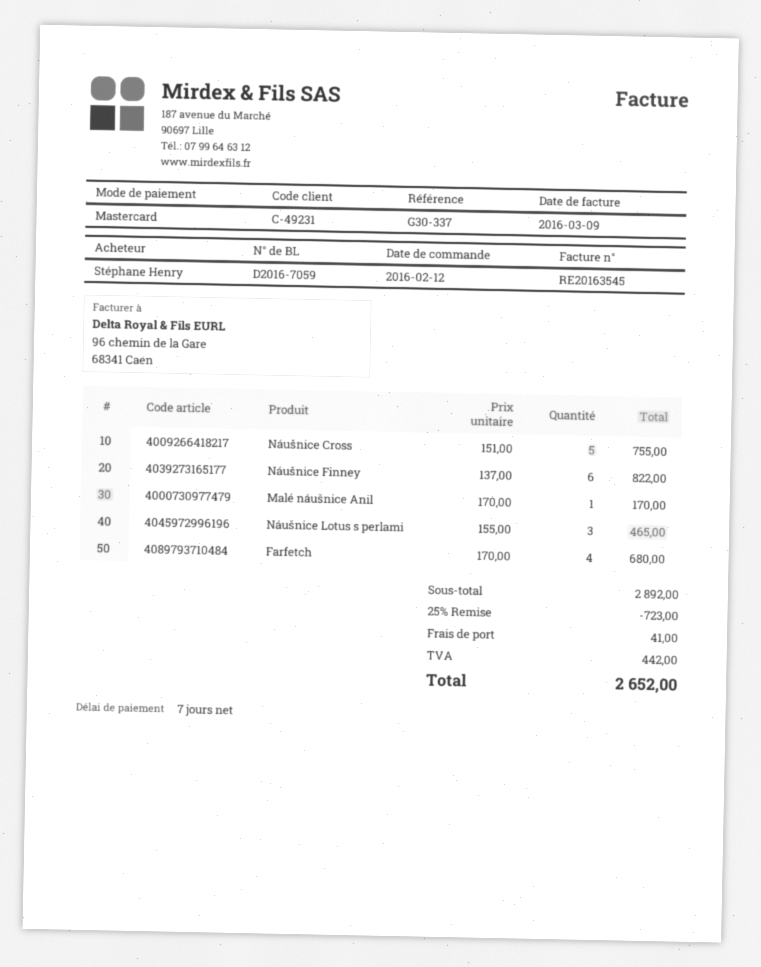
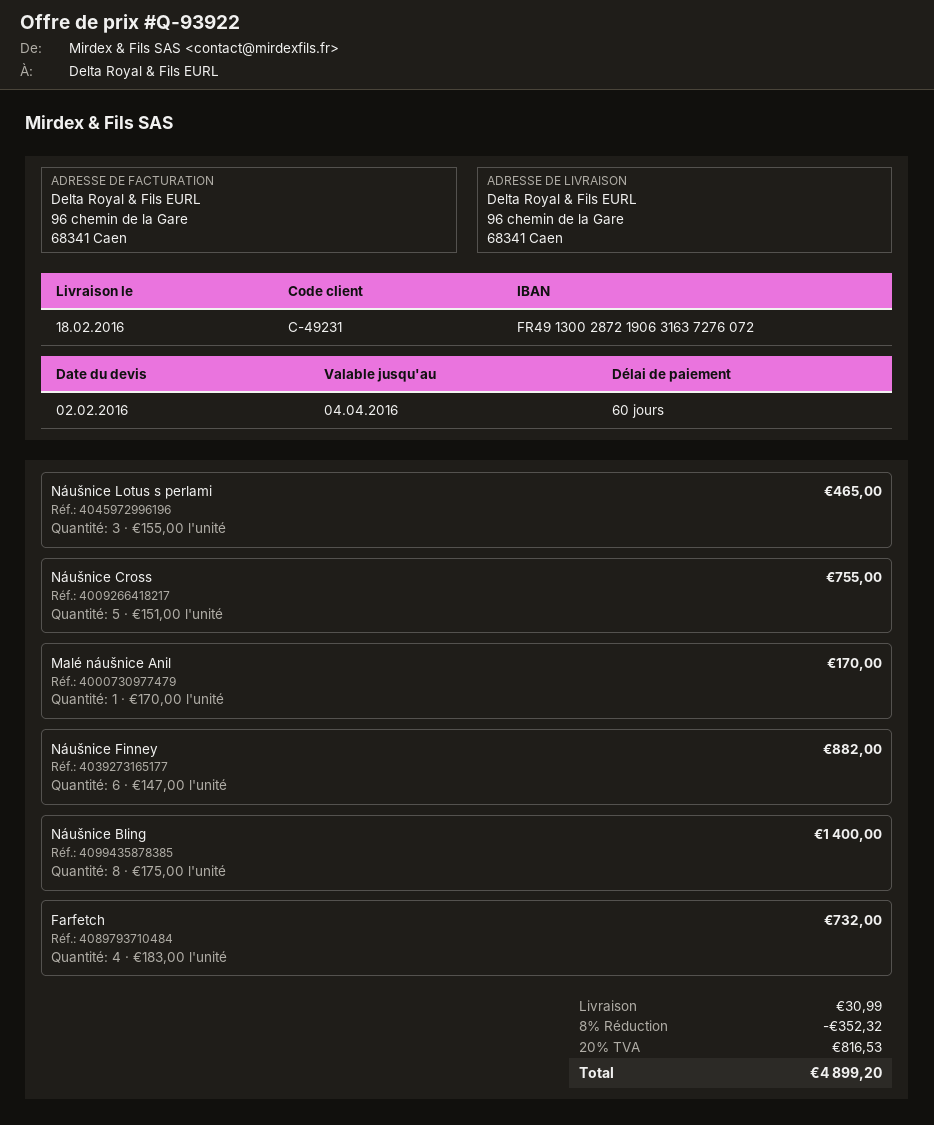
payment terms: 7 days -> 60 days
Náušnice Finney: 6 x 137.00 = 822.00 -> 6 x 147.00 = 882.00
Farfetch: 4 x 170.00 = 680.00 -> 4 x 183.00 = 732.00
Náušnice Bling: none -> 8 x 175.00 = 1400.00
discount: 25% = 723.00 -> 8% = 352.32
shipping: 41.00 -> 30.99
tax: 442.00 -> 816.53
total: 2652.00 -> 4899.20

